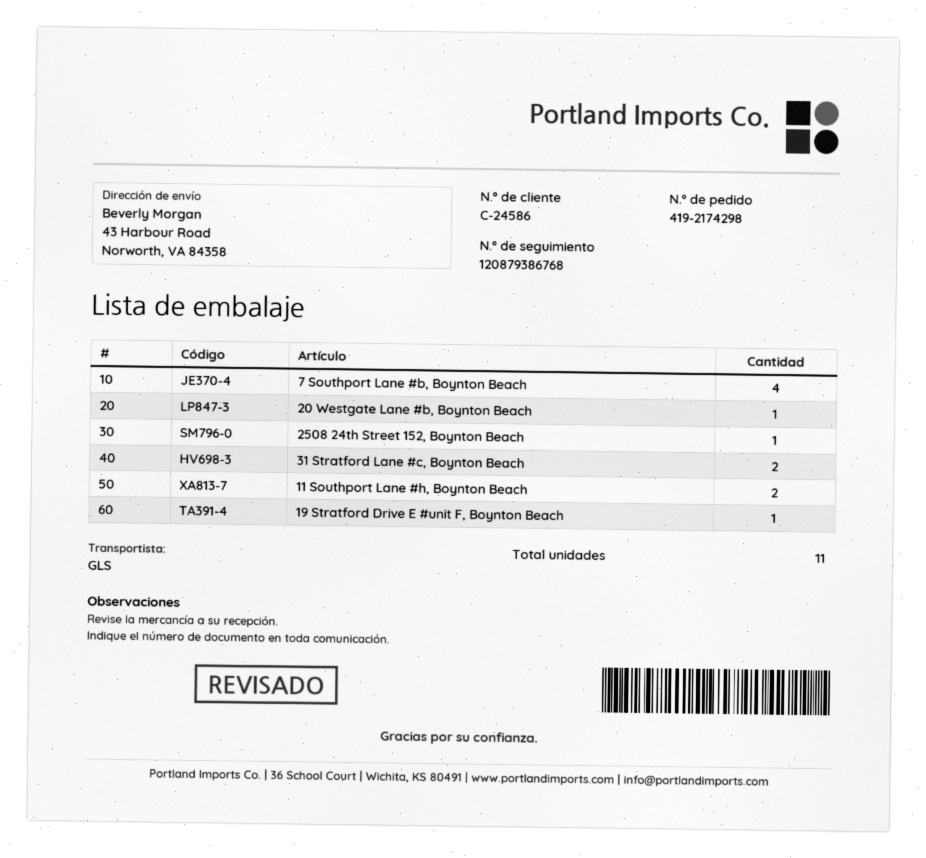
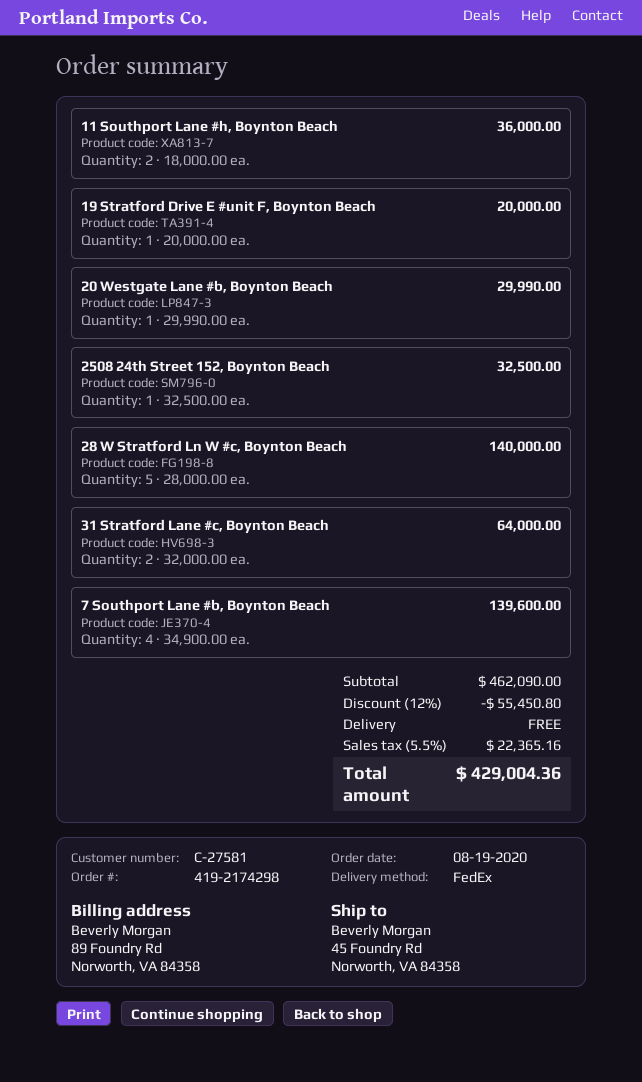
customer number: C-24586 -> C-27581
shipping method: GLS -> FedEx
ship to: 43 Harbour Road, Norworth, VA 84358 -> 45 Foundry Rd, Norworth, VA 84358
28 W Stratford Ln W #c, Boynton Beach: none -> 5

